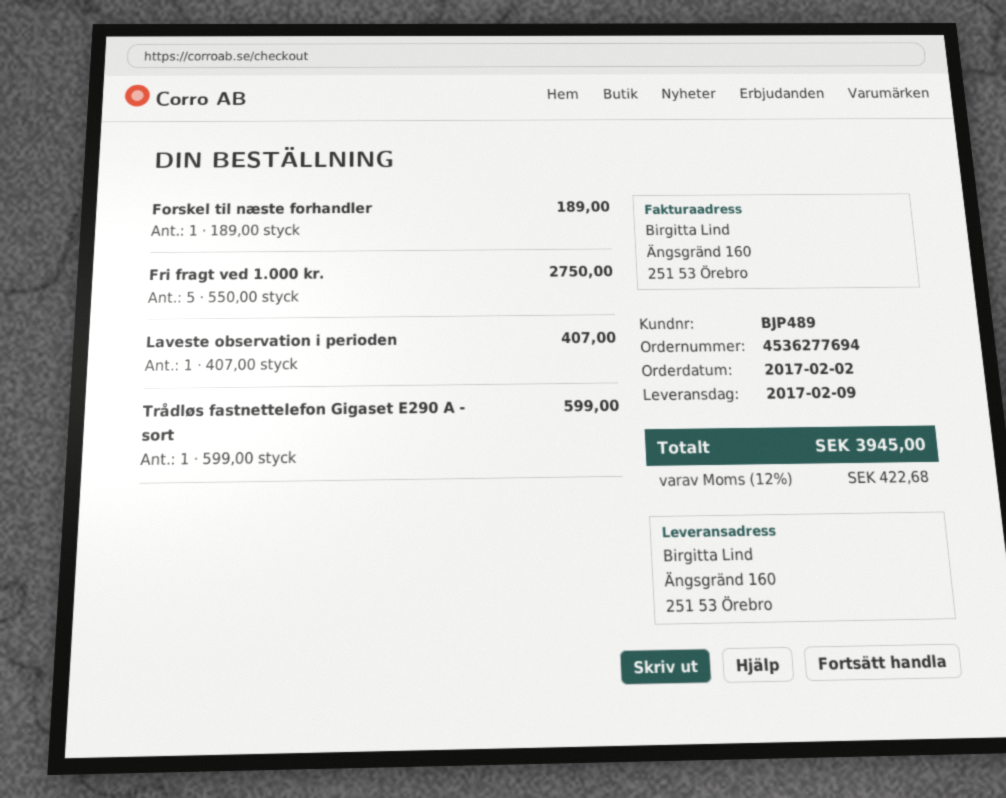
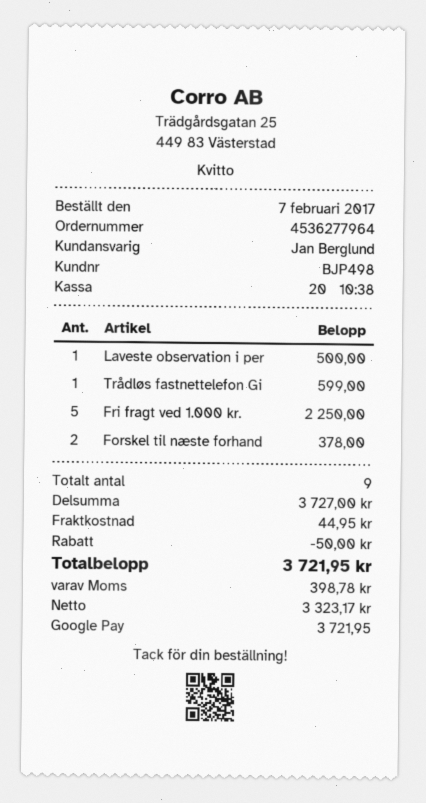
order number: 4536277694 -> 4536277964
order date: 2017-02-02 -> 2017-02-07
customer number: BJP489 -> BJP498
Forskel til næste forhandler: 1 for 189.00 -> 2 for 378.00
Fri fragt ved 1.000 kr.: 5 for 2750.00 -> 5 for 2250.00
Laveste observation i perioden: 1 for 407.00 -> 1 for 500.00
discount: none -> 50.00
shipping: none -> 44.95
tax: 422.68 -> 398.78
total: 3945.00 -> 3721.95

